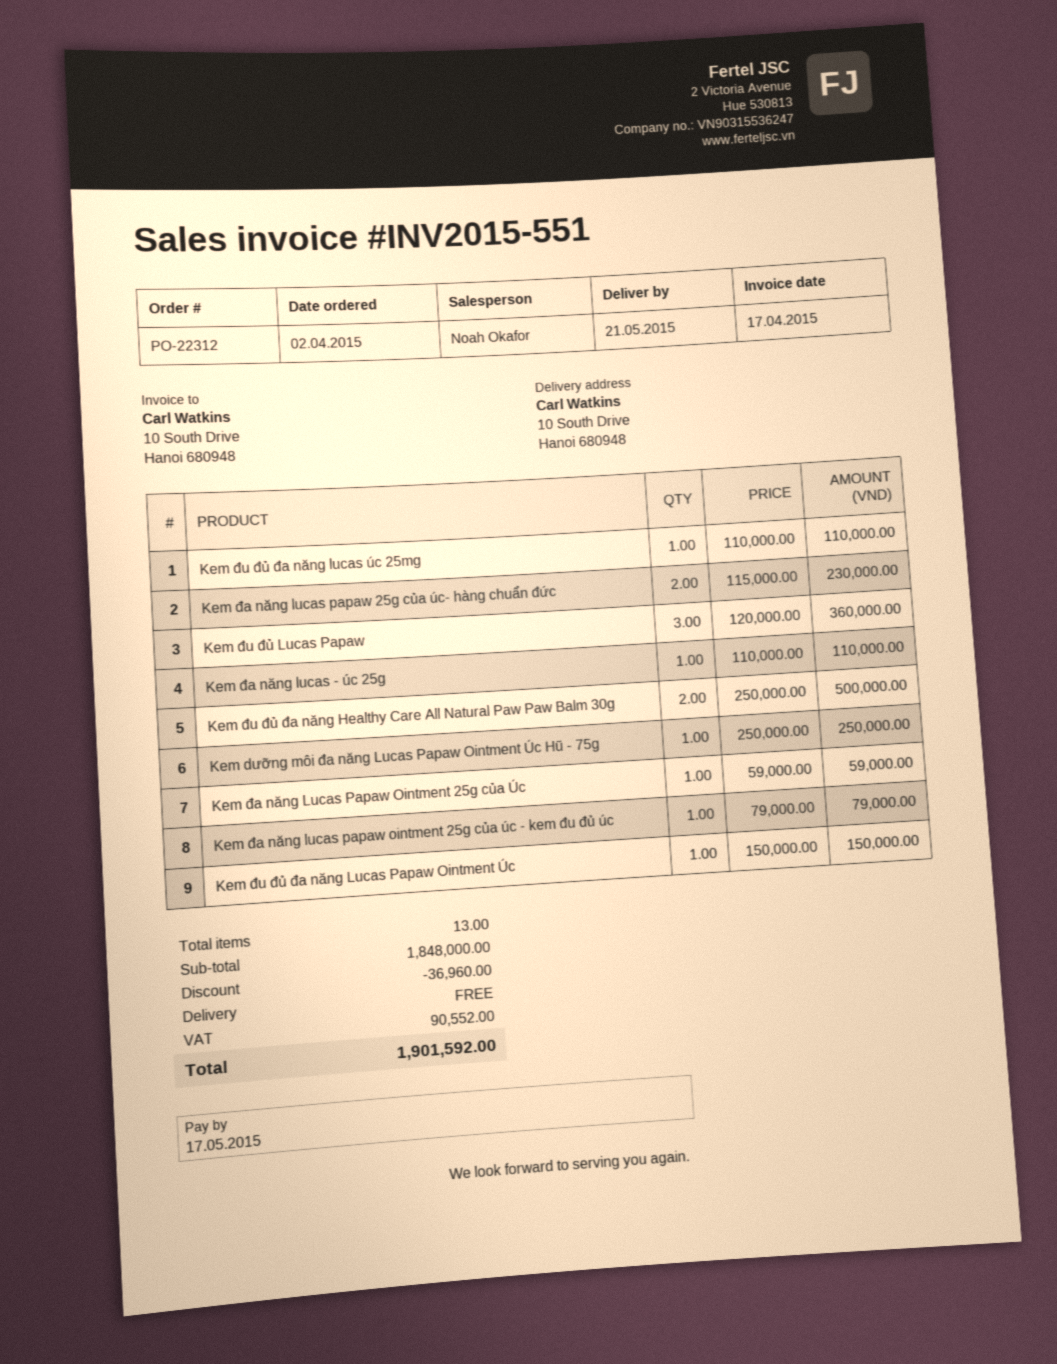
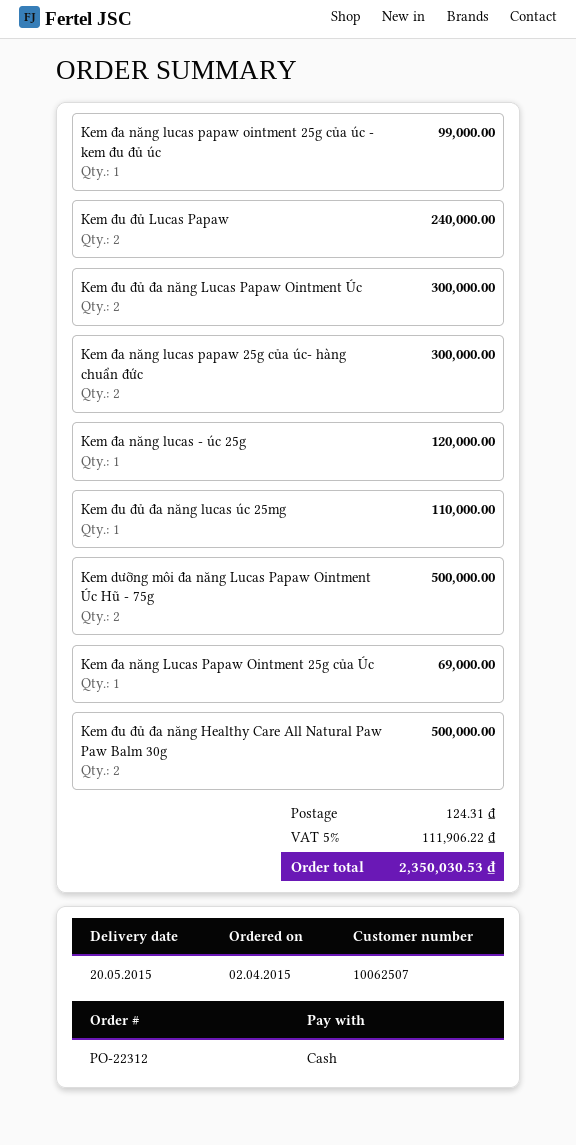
delivery date: 2015-05-21 -> 2015-05-20
Kem đa năng lucas papaw 25g của úc- hàng chuẩn đức: 2 for 230000.00 -> 2 for 300000.00
Kem đu đủ Lucas Papaw: 3 for 360000.00 -> 2 for 240000.00
Kem đa năng lucas - úc 25g: 1 for 110000.00 -> 1 for 120000.00
Kem dưỡng môi đa năng Lucas Papaw Ointment Úc Hũ - 75g: 1 for 250000.00 -> 2 for 500000.00
Kem đa năng Lucas Papaw Ointment 25g của Úc: 1 for 59000.00 -> 1 for 69000.00
Kem đa năng lucas papaw ointment 25g của úc - kem đu đủ úc: 1 for 79000.00 -> 1 for 99000.00
Kem đu đủ đa năng Lucas Papaw Ointment Úc: 1 for 150000.00 -> 2 for 300000.00
discount: 36960.00 -> none
shipping: 0.00 -> 124.31
tax: 90552.00 -> 111906.22
total: 1901592.00 -> 2350030.53

